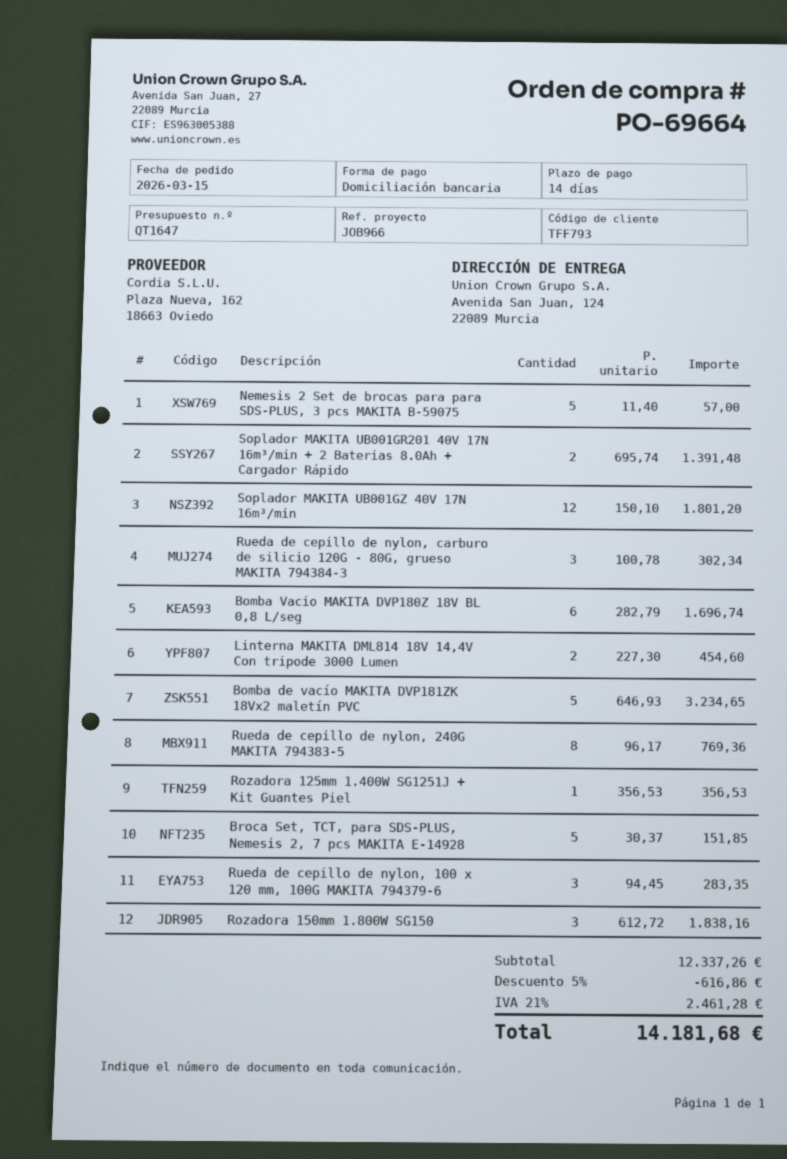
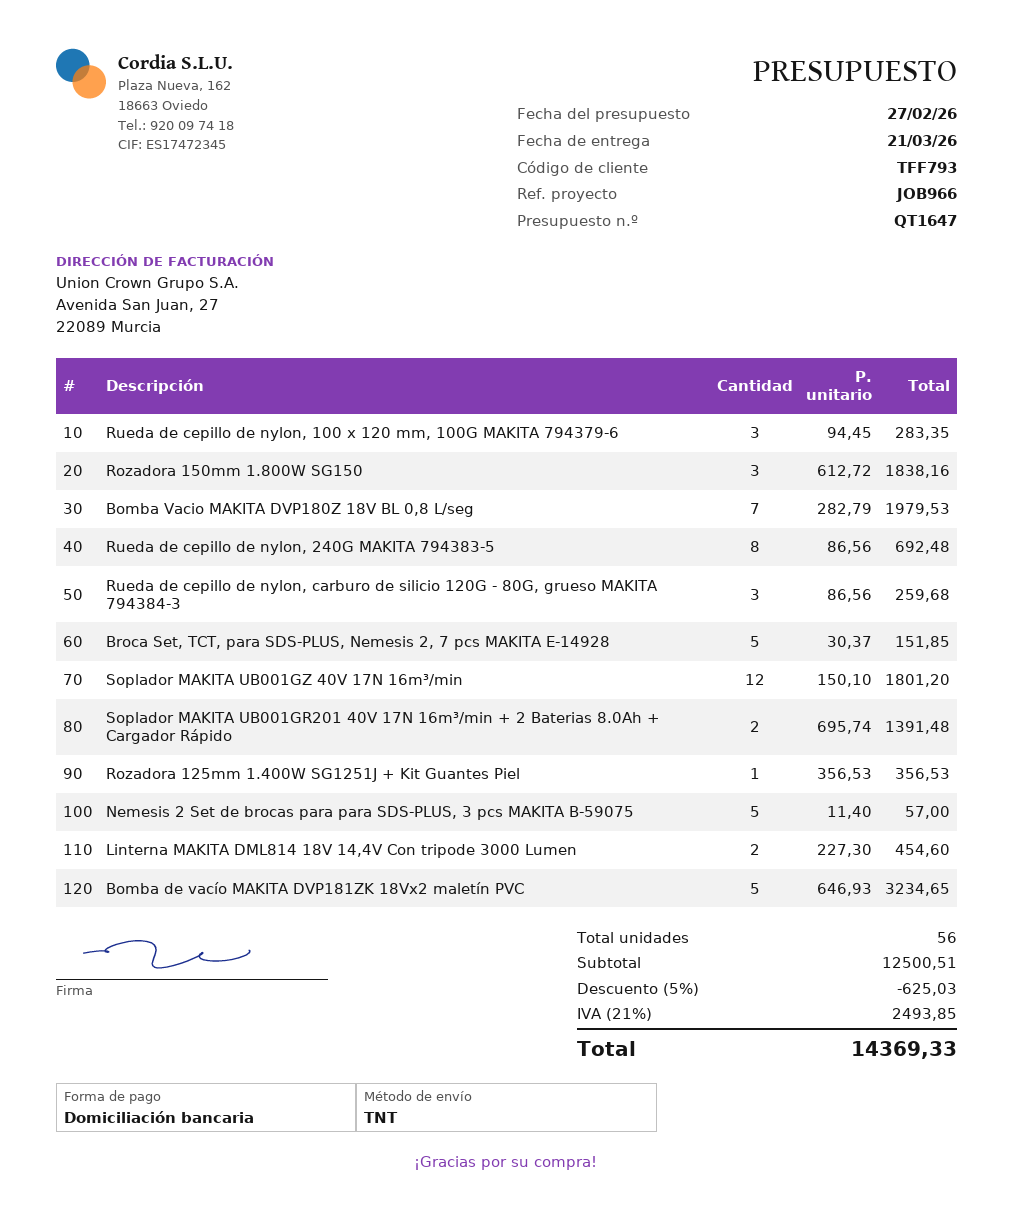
Rueda de cepillo de nylon, carburo de silicio 120G - 80G, grueso MAKITA 794384-3: 3 x 100.78 = 302.34 -> 3 x 86.56 = 259.68
Bomba Vacio MAKITA DVP180Z 18V BL 0,8 L/seg: 6 x 282.79 = 1696.74 -> 7 x 282.79 = 1979.53
Rueda de cepillo de nylon, 240G MAKITA 794383-5: 8 x 96.17 = 769.36 -> 8 x 86.56 = 692.48
subtotal: 12337.26 -> 12500.51
discount: 5% = 616.86 -> 5% = 625.03
tax: 21% = 2461.28 -> 21% = 2493.85
total: 14181.68 -> 14369.33

